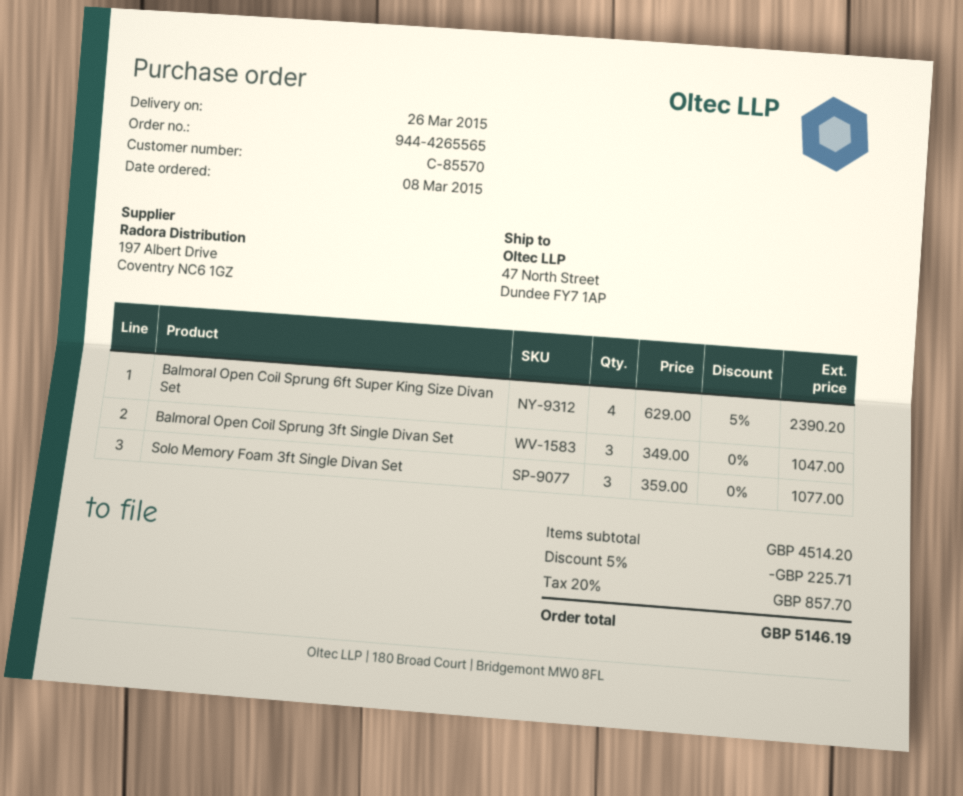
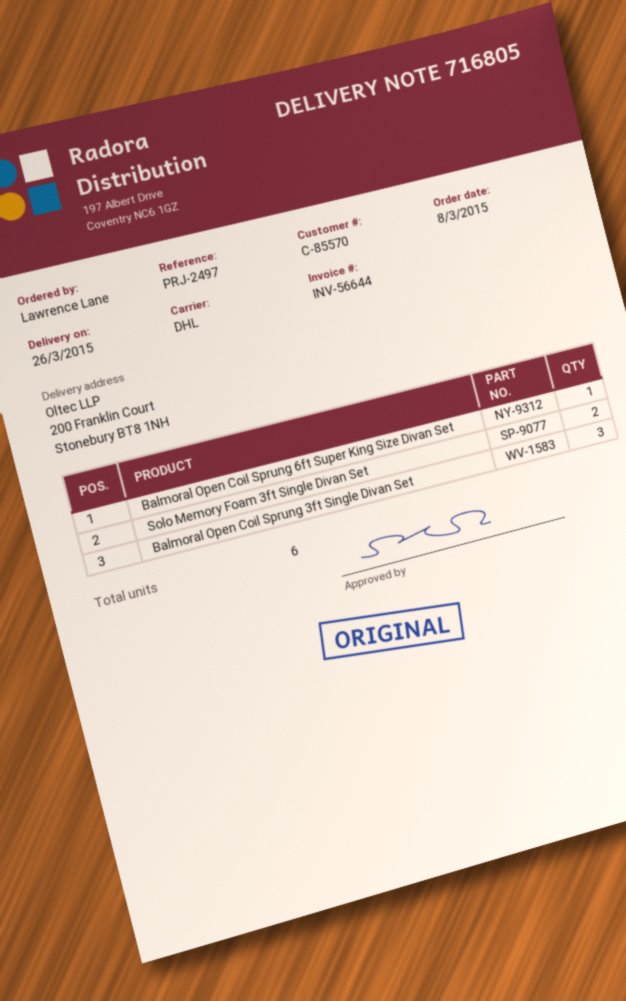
ship to: 47 North Street, Dundee FY7 1AP -> 200 Franklin Court, Stonebury BT8 1NH
Balmoral Open Coil Sprung 6ft Super King Size Divan Set: 4 -> 1
Solo Memory Foam 3ft Single Divan Set: 3 -> 2

